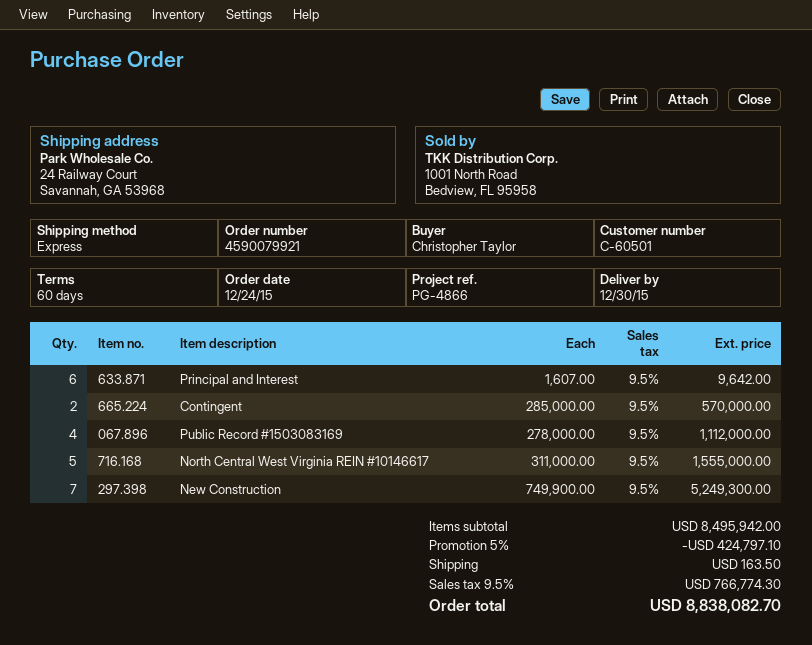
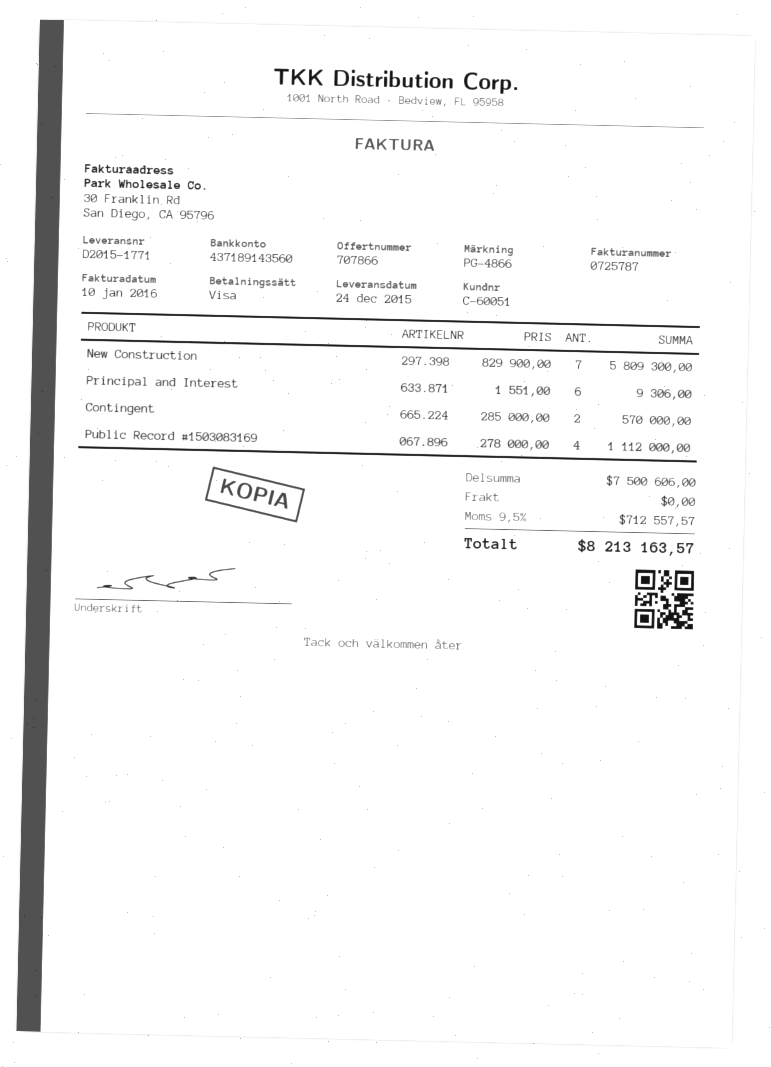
delivery date: 2015-12-30 -> 2015-12-24
customer number: C-60501 -> C-60051
Principal and Interest: 6 x 1607.00 = 9642.00 -> 6 x 1551.00 = 9306.00
North Central West Virginia REIN #10146617: 5 x 311000.00 = 1555000.00 -> none
New Construction: 7 x 749900.00 = 5249300.00 -> 7 x 829900.00 = 5809300.00
subtotal: 8495942.00 -> 7500606.00
discount: 5% = 424797.10 -> none
shipping: 163.50 -> 0.00
tax: 9.5% = 766774.30 -> 9.5% = 712557.57
total: 8838082.70 -> 8213163.57

